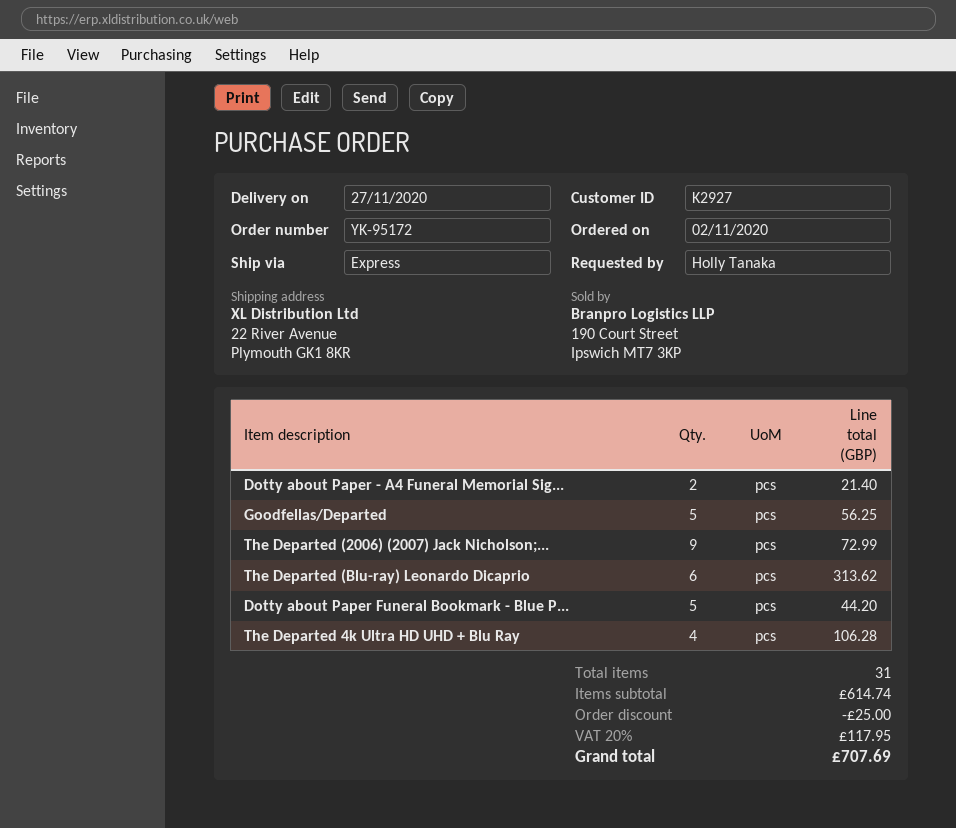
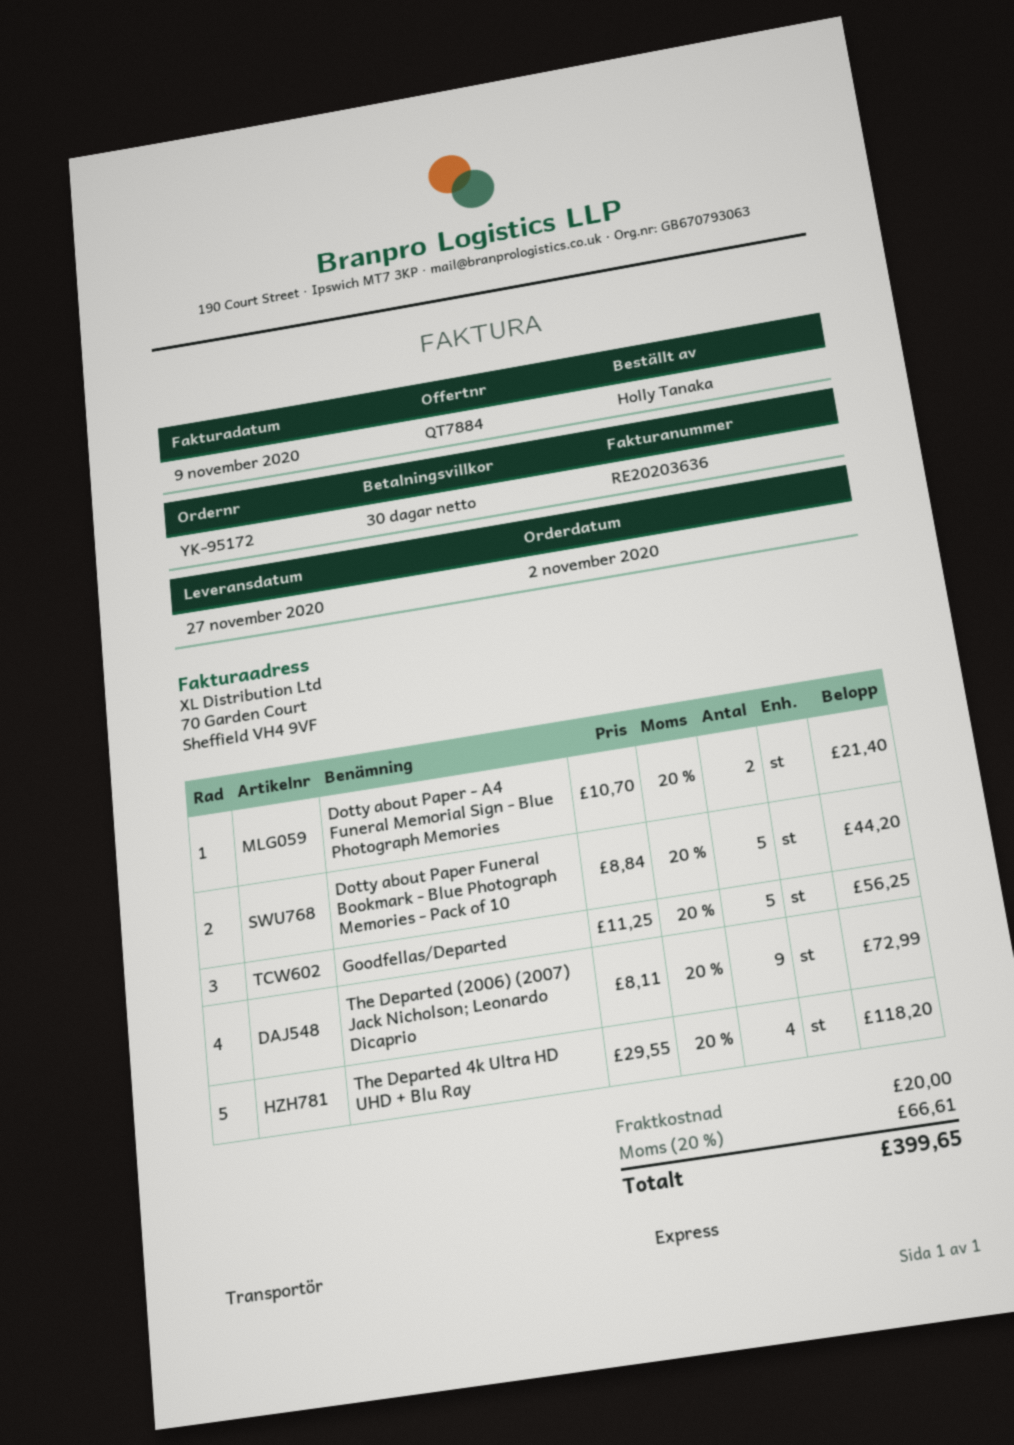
The Departed (Blu-ray) Leonardo Dicaprio: 6 for 313.62 -> none
The Departed 4k Ultra HD UHD + Blu Ray: 4 for 106.28 -> 4 for 118.20
discount: 25.00 -> none
shipping: none -> 20.00
tax: 20% = 117.95 -> 20% = 66.61
total: 707.69 -> 399.65

